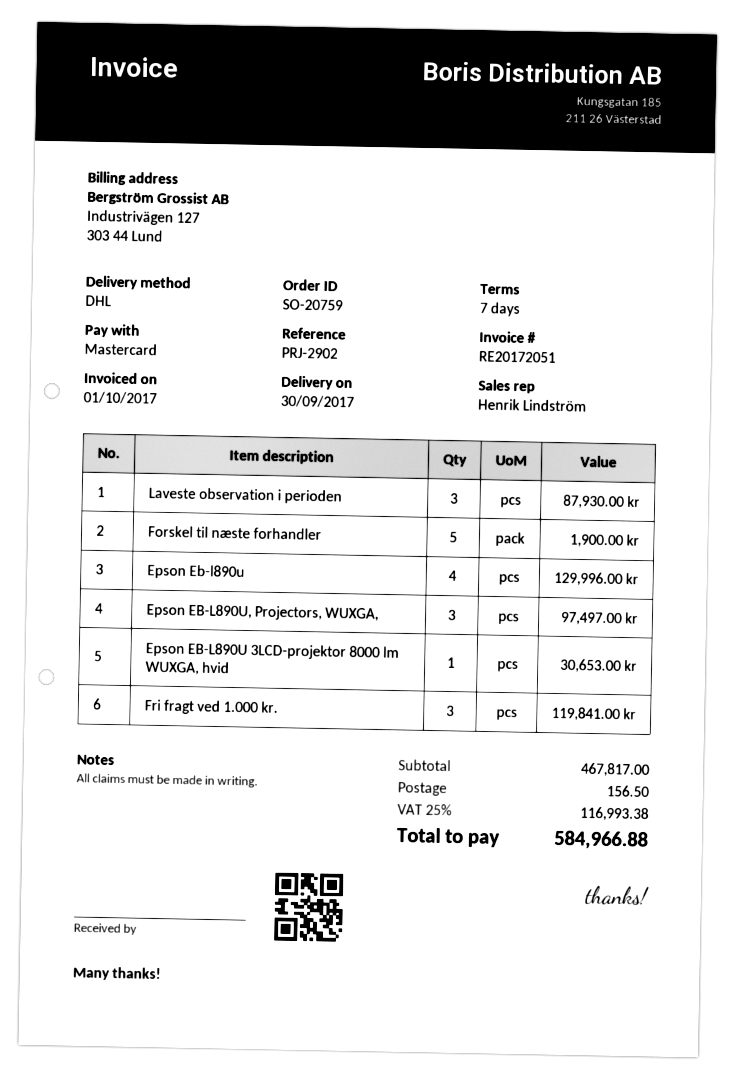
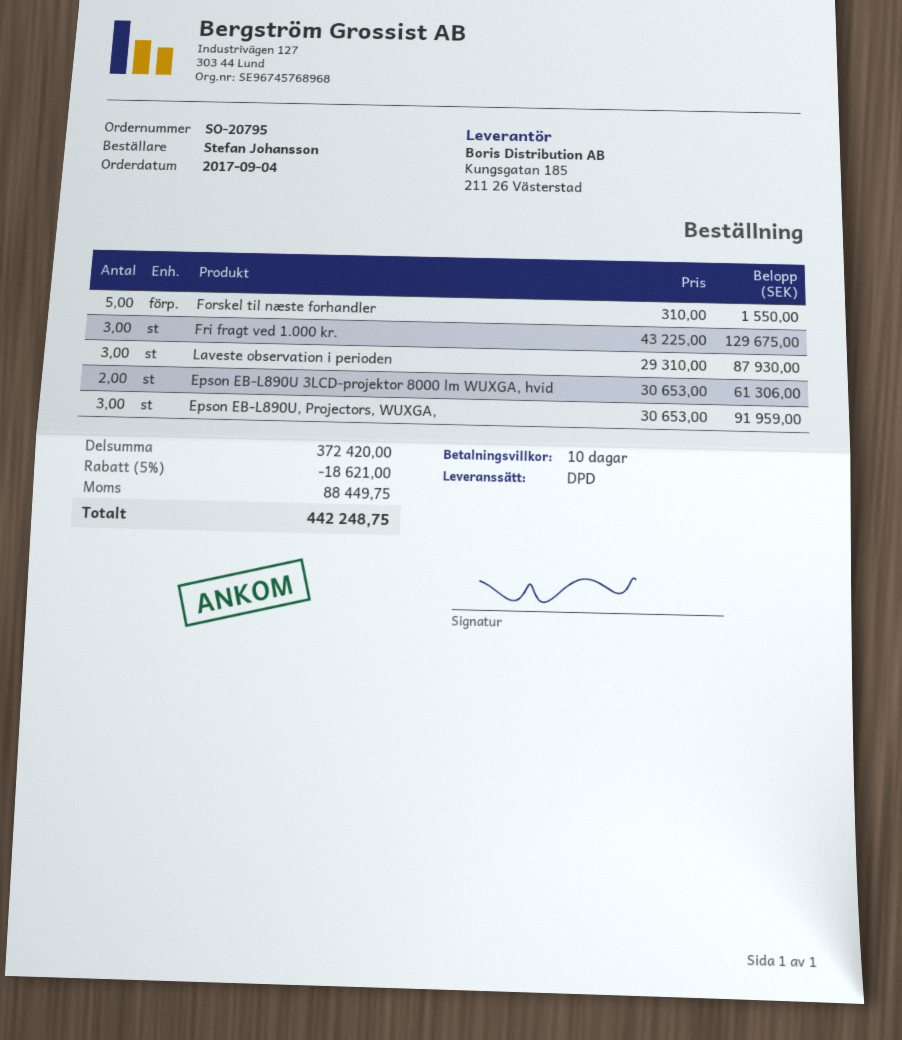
order number: SO-20759 -> SO-20795
payment terms: 7 days -> 10 days
shipping method: DHL -> DPD
Forskel til næste forhandler: 5 for 1900.00 -> 5 for 1550.00
Epson Eb-l890u: 4 for 129996.00 -> none
Epson EB-L890U, Projectors, WUXGA,: 3 for 97497.00 -> 3 for 91959.00
Epson EB-L890U 3LCD-projektor 8000 lm WUXGA, hvid: 1 for 30653.00 -> 2 for 61306.00
Fri fragt ved 1.000 kr.: 3 for 119841.00 -> 3 for 129675.00
subtotal: 467817.00 -> 372420.00
discount: none -> 5% = 18621.00
shipping: 156.50 -> none
tax: 116993.38 -> 88449.75
total: 584966.88 -> 442248.75

